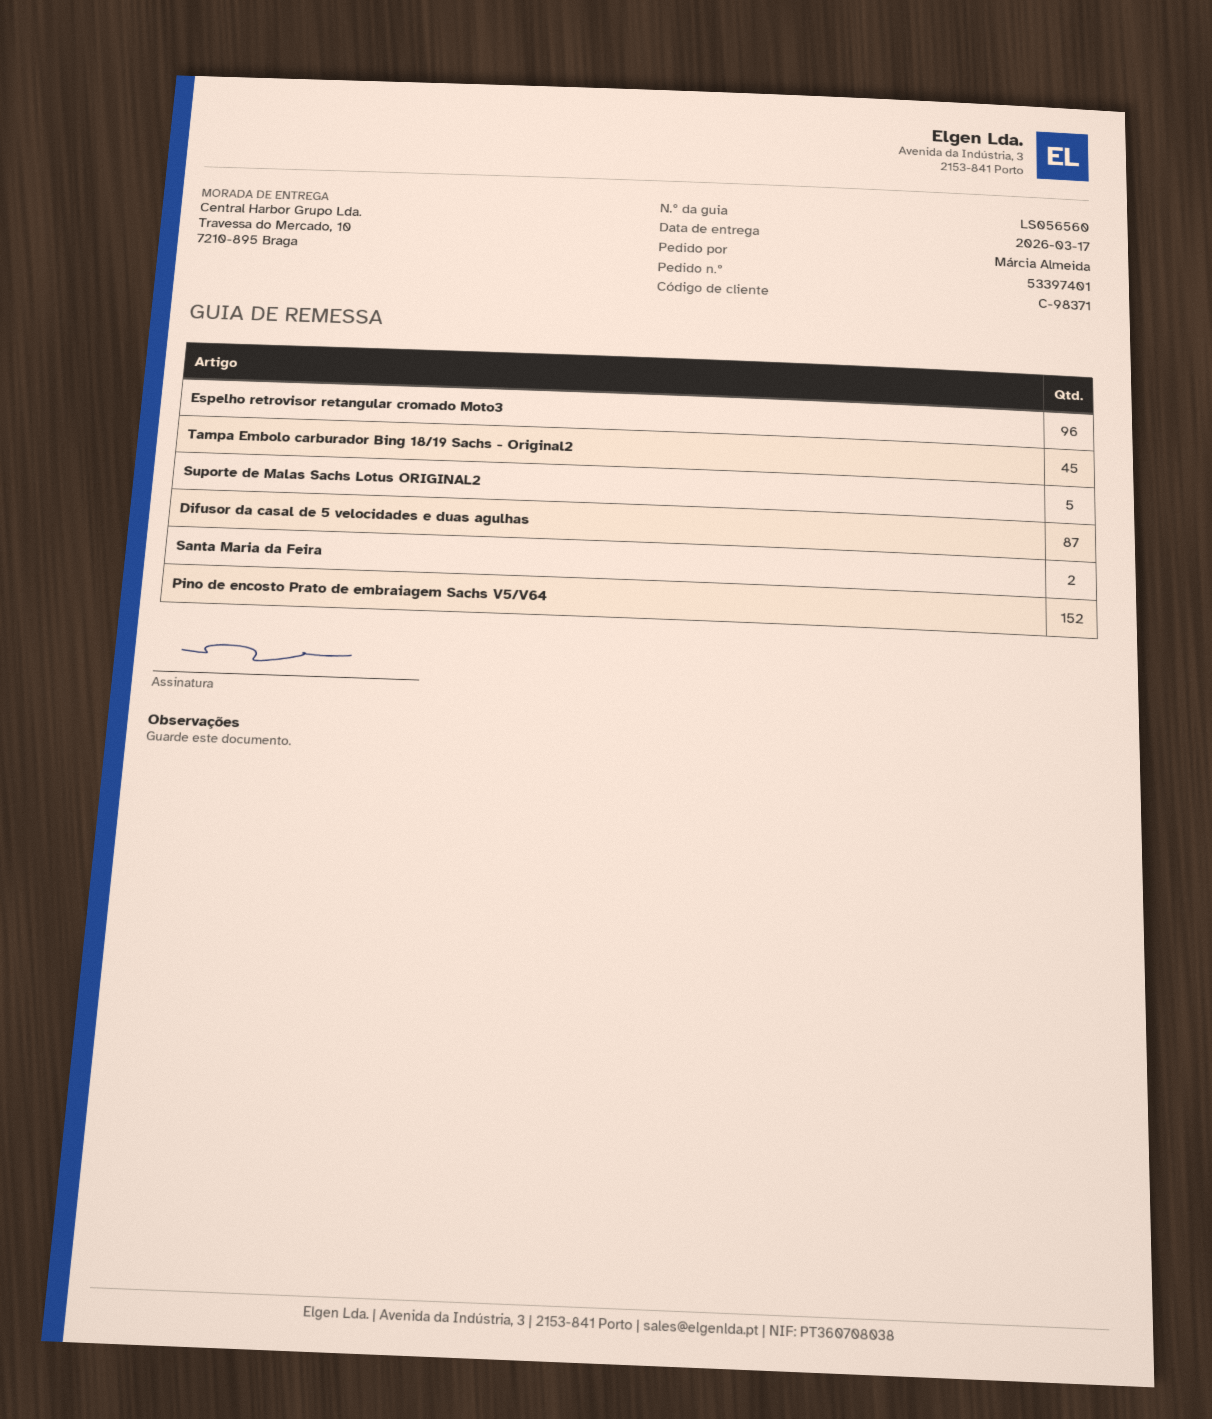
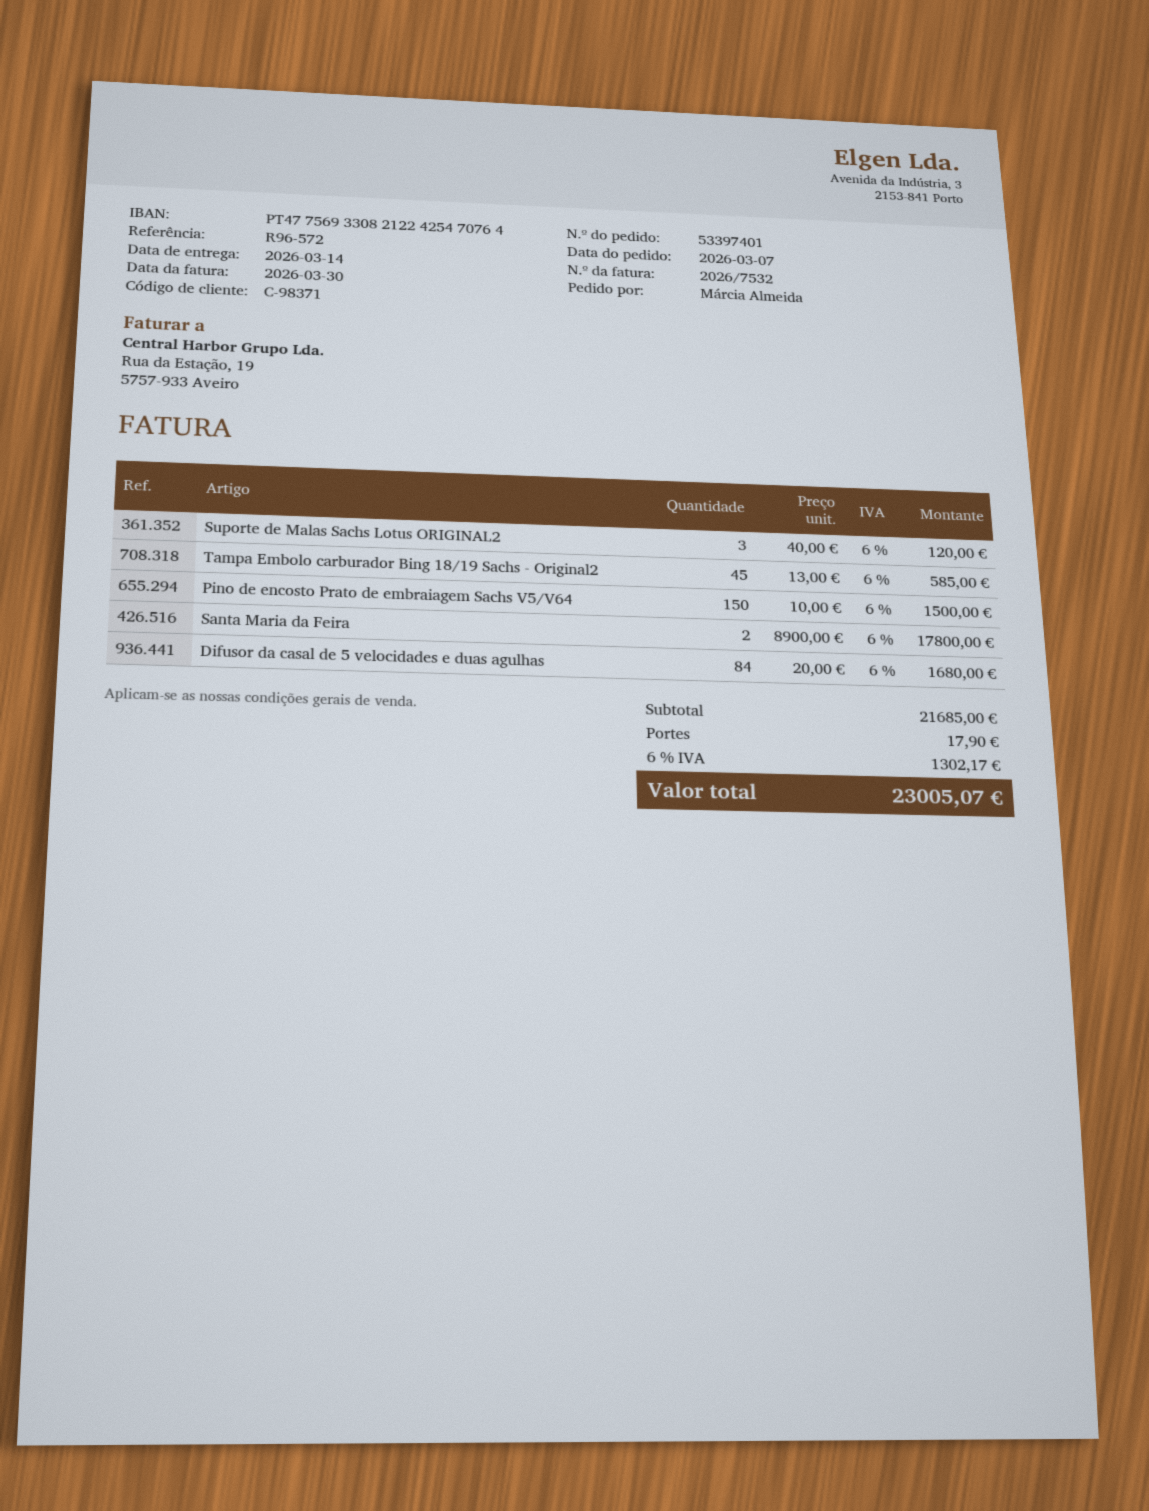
delivery date: 2026-03-17 -> 2026-03-14
Espelho retrovisor retangular cromado Moto3: 96 -> none
Suporte de Malas Sachs Lotus ORIGINAL2: 5 -> 3
Difusor da casal de 5 velocidades e duas agulhas: 87 -> 84
Pino de encosto Prato de embraiagem Sachs V5/V64: 152 -> 150

